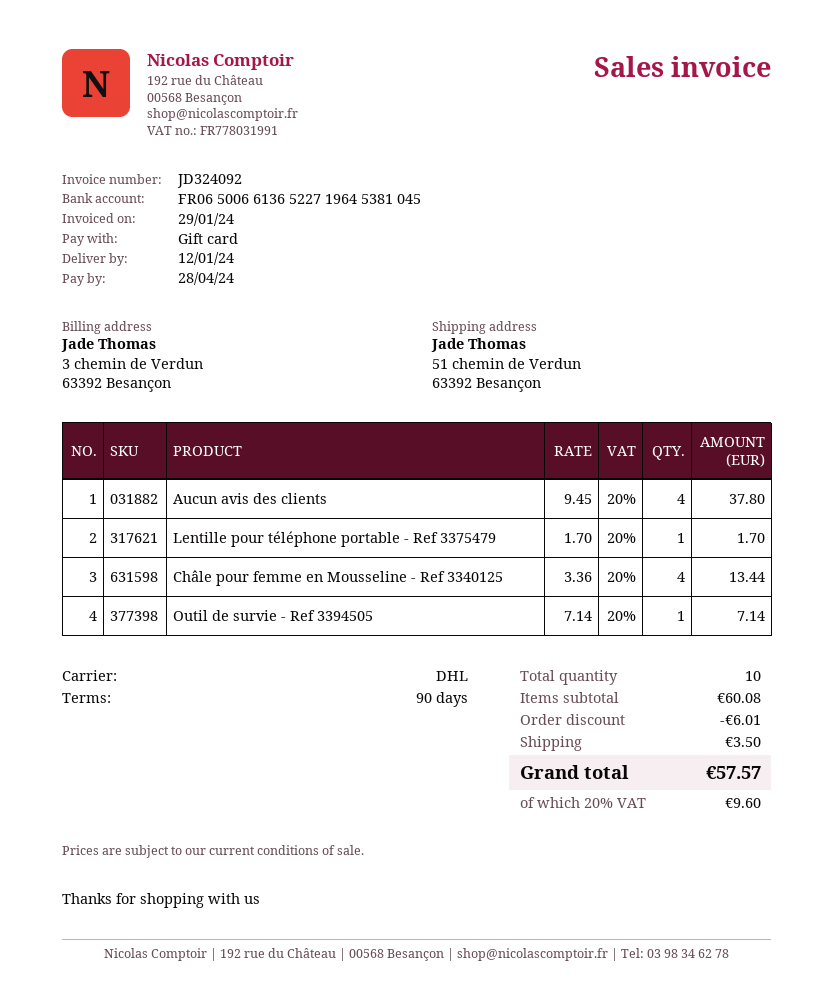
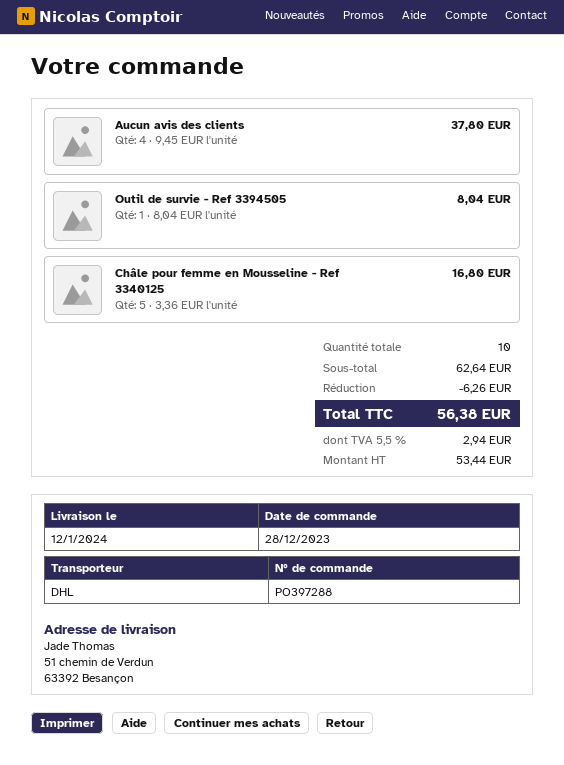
Lentille pour téléphone portable - Ref 3375479: 1 x 1.70 = 1.70 -> none
Châle pour femme en Mousseline - Ref 3340125: 4 x 3.36 = 13.44 -> 5 x 3.36 = 16.80
Outil de survie - Ref 3394505: 1 x 7.14 = 7.14 -> 1 x 8.04 = 8.04
subtotal: 60.08 -> 62.64
discount: 6.01 -> 6.26
shipping: 3.50 -> none
tax: 20% = 9.60 -> 5.5% = 2.94
total: 57.57 -> 56.38

